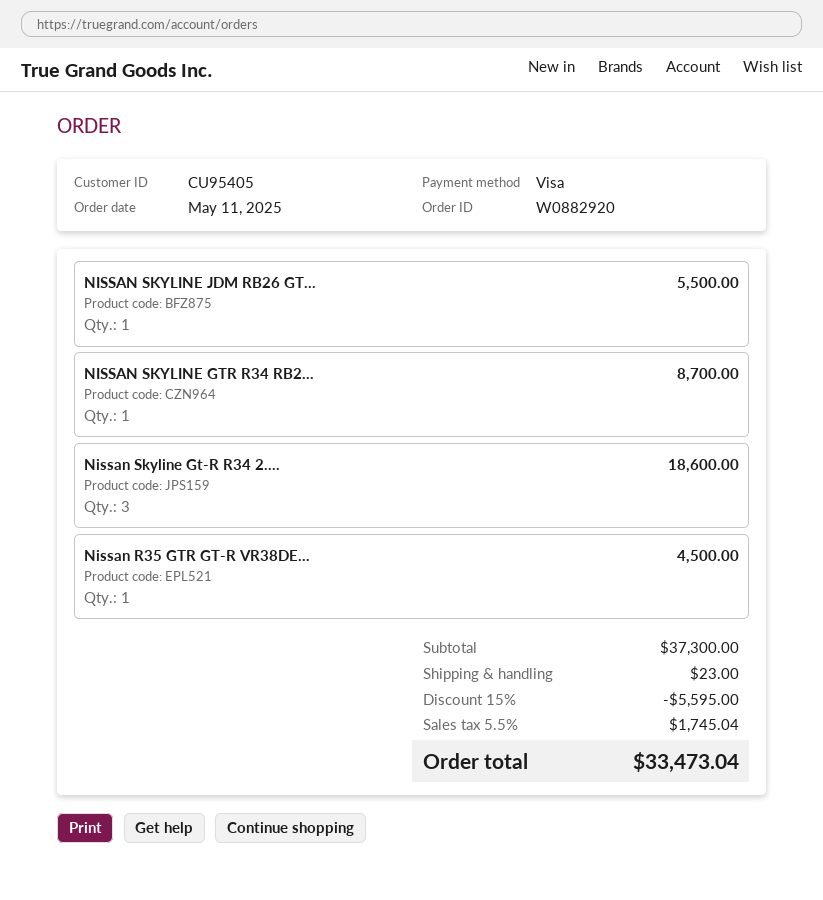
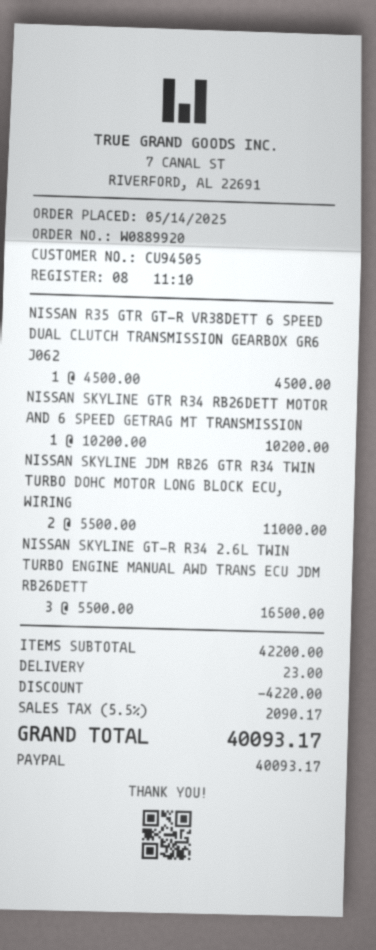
order number: W0882920 -> W0889920
order date: 2025-05-11 -> 2025-05-14
customer number: CU95405 -> CU94505
payment method: Visa -> PayPal
NISSAN SKYLINE JDM RB26 GT...: 1 for 5500.00 -> 2 for 11000.00
NISSAN SKYLINE GTR R34 RB2...: 1 for 8700.00 -> 1 for 10200.00
Nissan Skyline Gt-R R34 2....: 3 for 18600.00 -> 3 for 16500.00
subtotal: 37300.00 -> 42200.00
discount: 5595.00 -> 4220.00
tax: 5.5% = 1745.04 -> 5.5% = 2090.17
total: 33473.04 -> 40093.17

